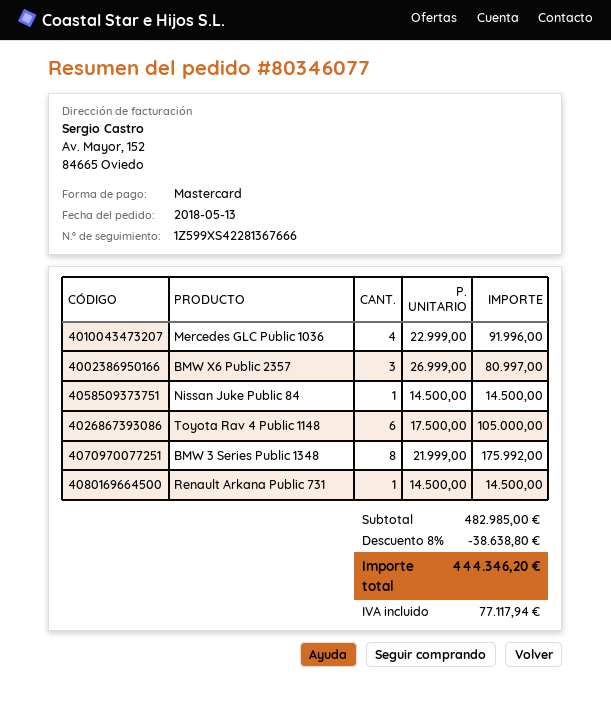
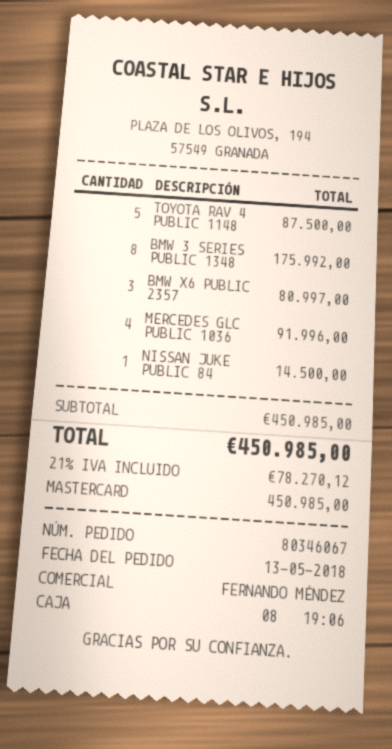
order number: 80346077 -> 80346067
Toyota Rav 4 Public 1148: 6 for 105000.00 -> 5 for 87500.00
Renault Arkana Public 731: 1 for 14500.00 -> none
subtotal: 482985.00 -> 450985.00
discount: 8% = 38638.80 -> none
tax: 77117.94 -> 78270.12
total: 444346.20 -> 450985.00

